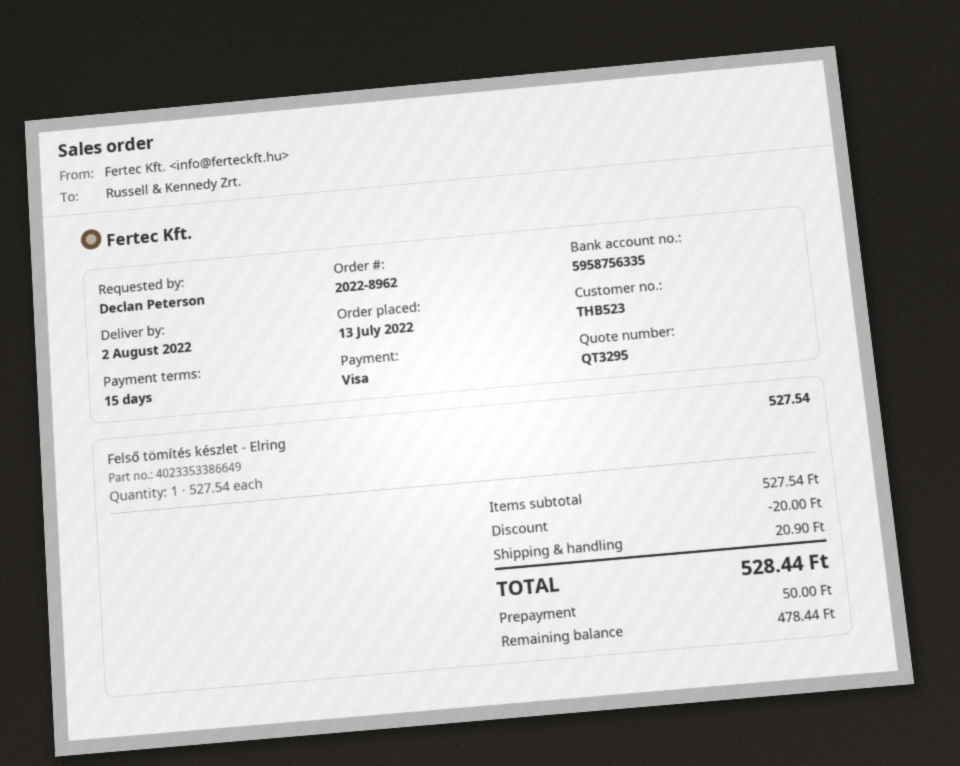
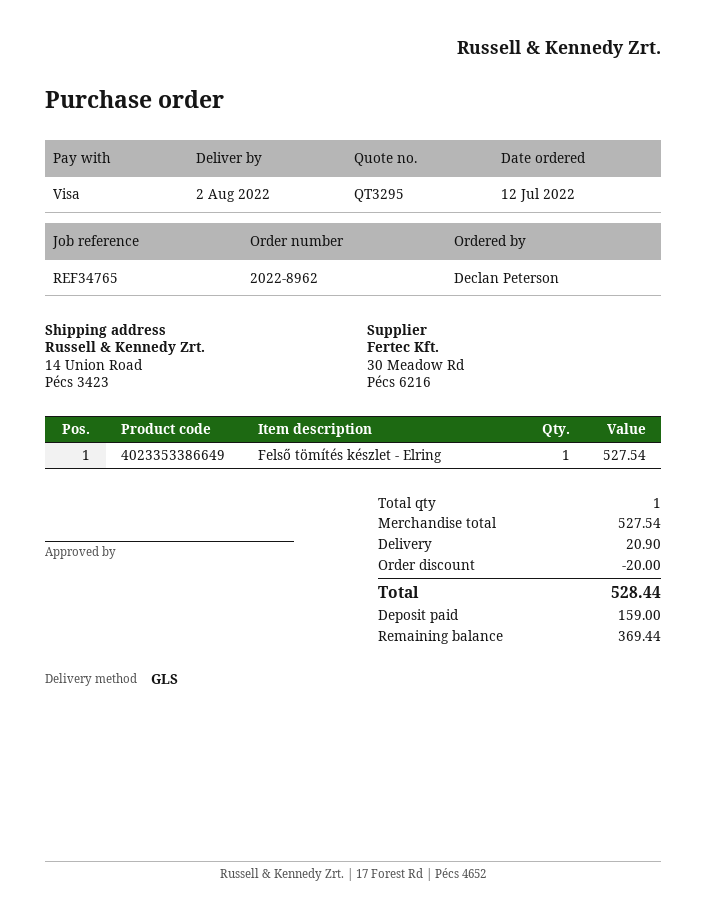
order date: 2022-07-13 -> 2022-07-12
deposit: 50.00 -> 159.00
balance: 478.44 -> 369.44

